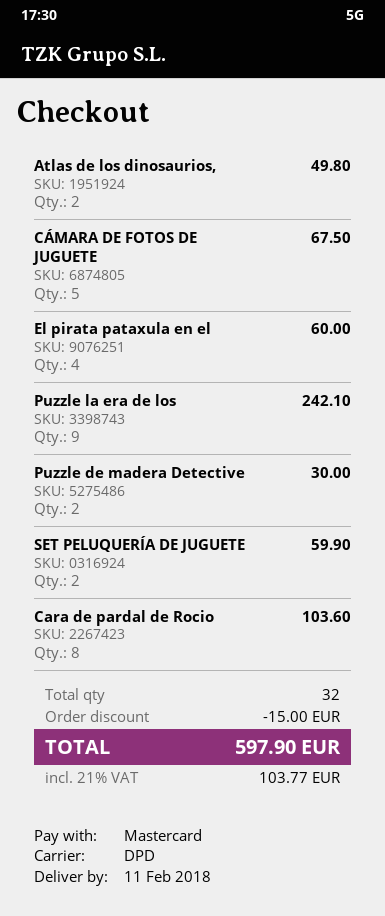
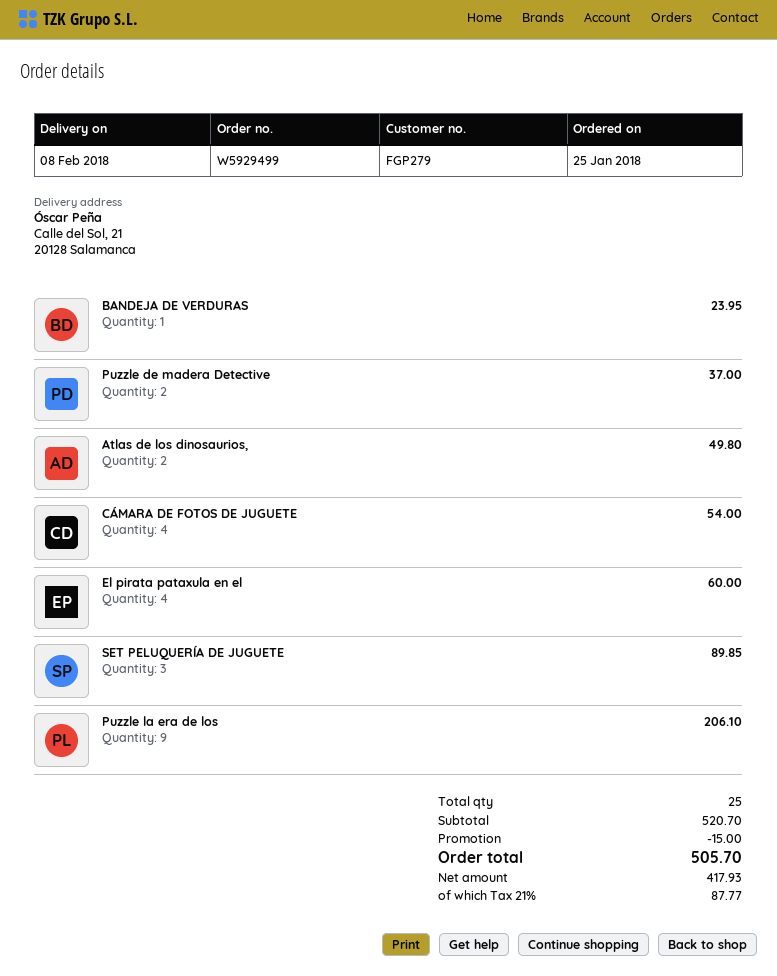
delivery date: 2018-02-11 -> 2018-02-08
CÁMARA DE FOTOS DE JUGUETE: 5 for 67.50 -> 4 for 54.00
Puzzle la era de los: 9 for 242.10 -> 9 for 206.10
Puzzle de madera Detective: 2 for 30.00 -> 2 for 37.00
SET PELUQUERÍA DE JUGUETE: 2 for 59.90 -> 3 for 89.85
Cara de pardal de Rocio: 8 for 103.60 -> none
BANDEJA DE VERDURAS: none -> 1 for 23.95
total quantity: 32 -> 25
tax: 21% = 103.77 -> 21% = 87.77
total: 597.90 -> 505.70

